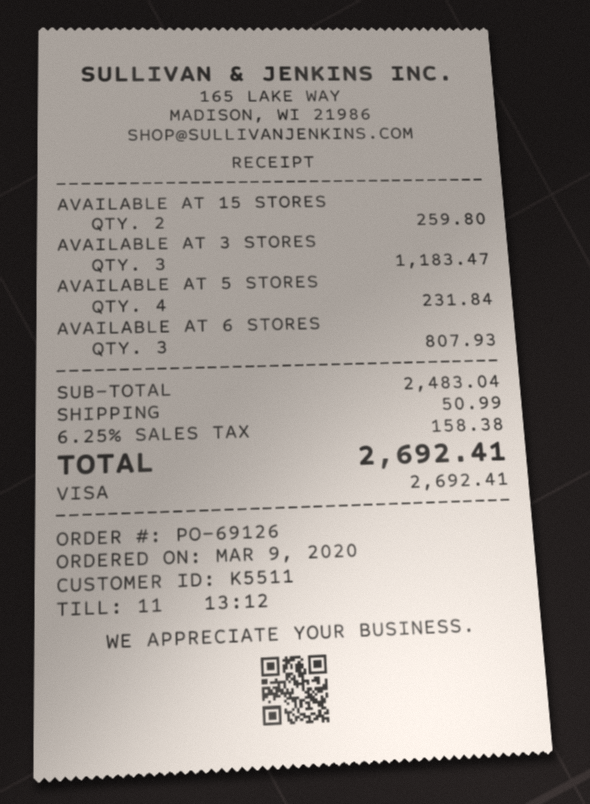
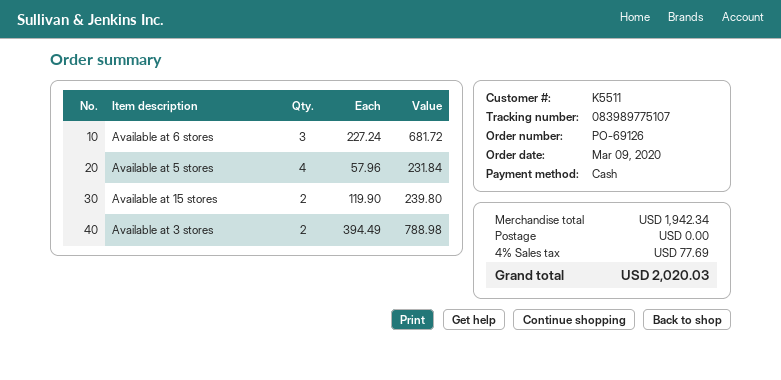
payment method: Visa -> cash
AVAILABLE AT 15 STORES: 2 for 259.80 -> 2 for 239.80
AVAILABLE AT 3 STORES: 3 for 1183.47 -> 2 for 788.98
AVAILABLE AT 6 STORES: 3 for 807.93 -> 3 for 681.72
subtotal: 2483.04 -> 1942.34
shipping: 50.99 -> 0.00
tax: 6.25% = 158.38 -> 4% = 77.69
total: 2692.41 -> 2020.03

